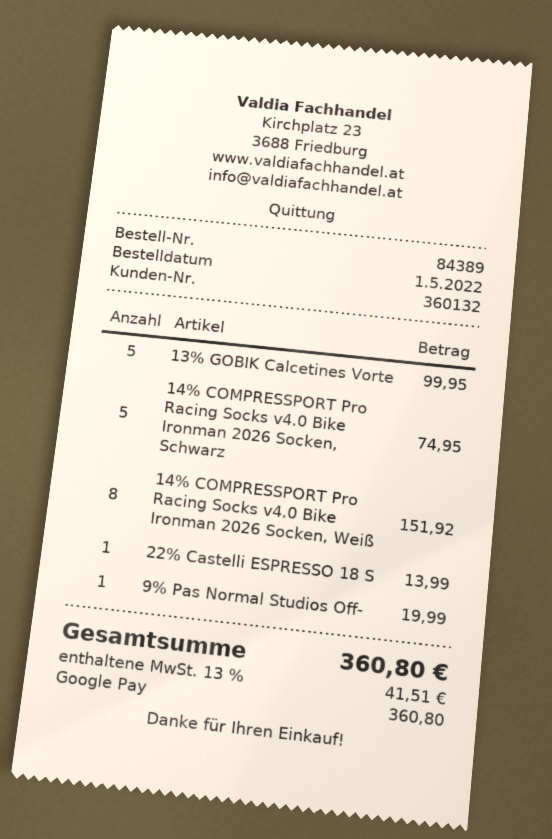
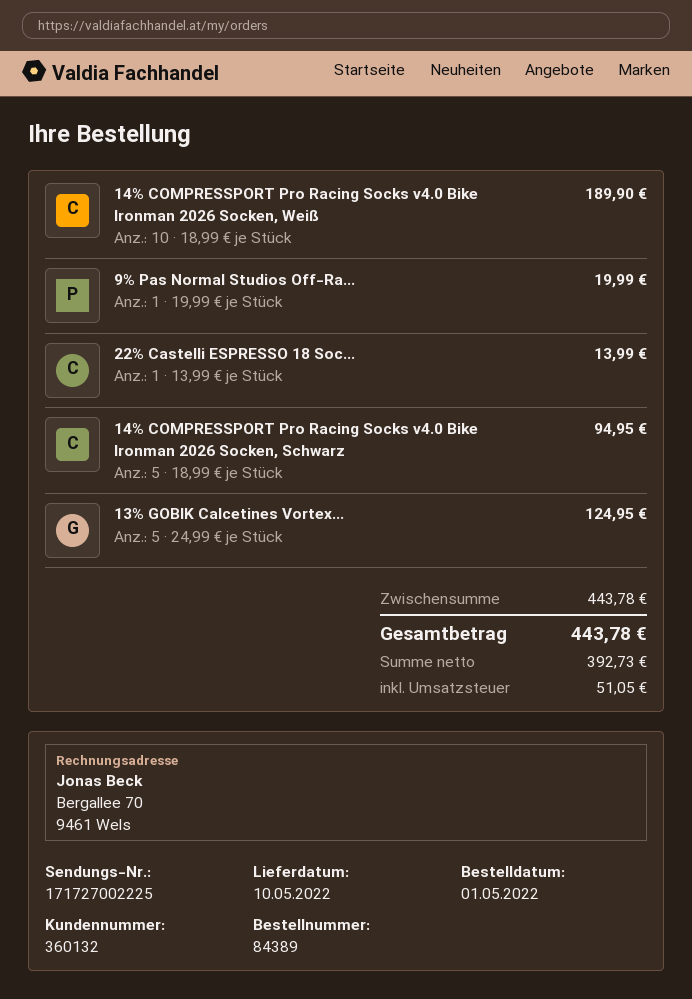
13% GOBIK Calcetines Vorte: 5 for 99.95 -> 5 for 124.95
14% COMPRESSPORT Pro Racing Socks v4.0 Bike Ironman 2026 Socken, Schwarz: 5 for 74.95 -> 5 for 94.95
14% COMPRESSPORT Pro Racing Socks v4.0 Bike Ironman 2026 Socken, Weiß: 8 for 151.92 -> 10 for 189.90
tax: 41.51 -> 51.05
total: 360.80 -> 443.78

